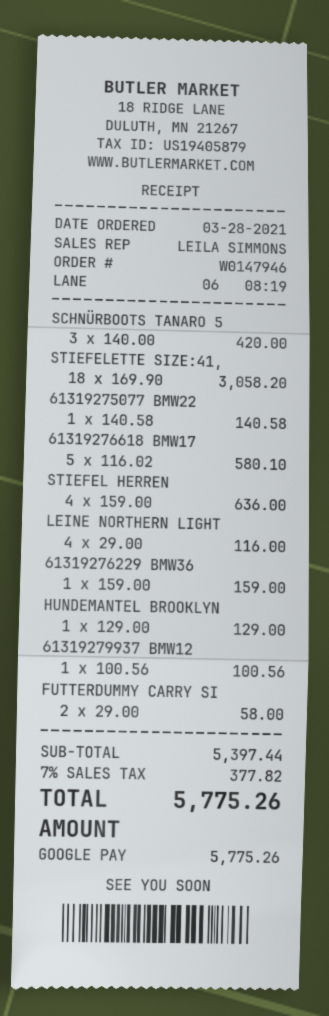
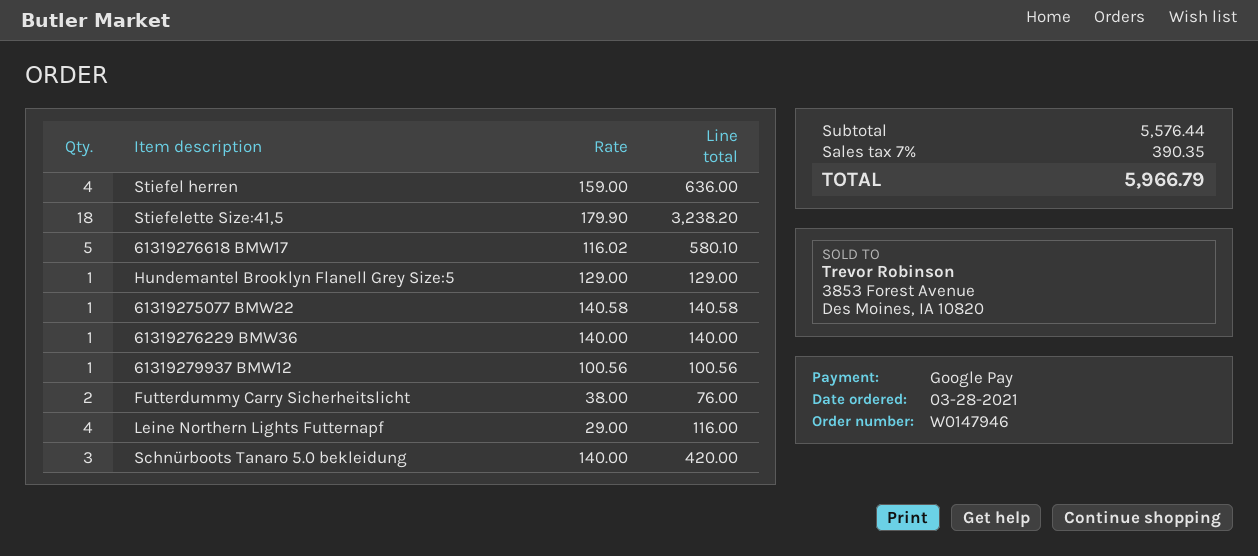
STIEFELETTE SIZE:41,: 18 x 169.90 = 3058.20 -> 18 x 179.90 = 3238.20
61319276229 BMW36: 1 x 159.00 = 159.00 -> 1 x 140.00 = 140.00
FUTTERDUMMY CARRY SI: 2 x 29.00 = 58.00 -> 2 x 38.00 = 76.00
subtotal: 5397.44 -> 5576.44
tax: 7% = 377.82 -> 7% = 390.35
total: 5775.26 -> 5966.79

